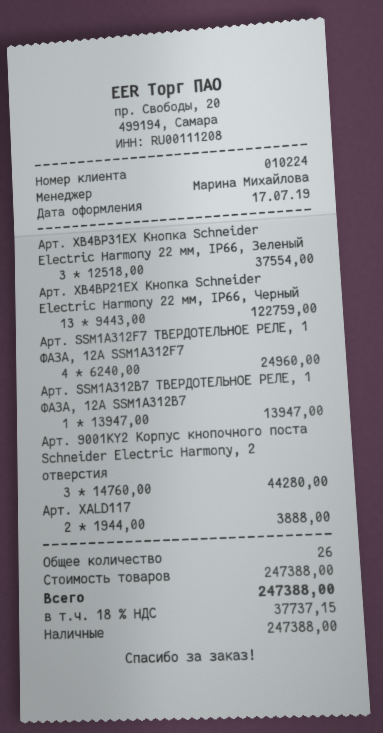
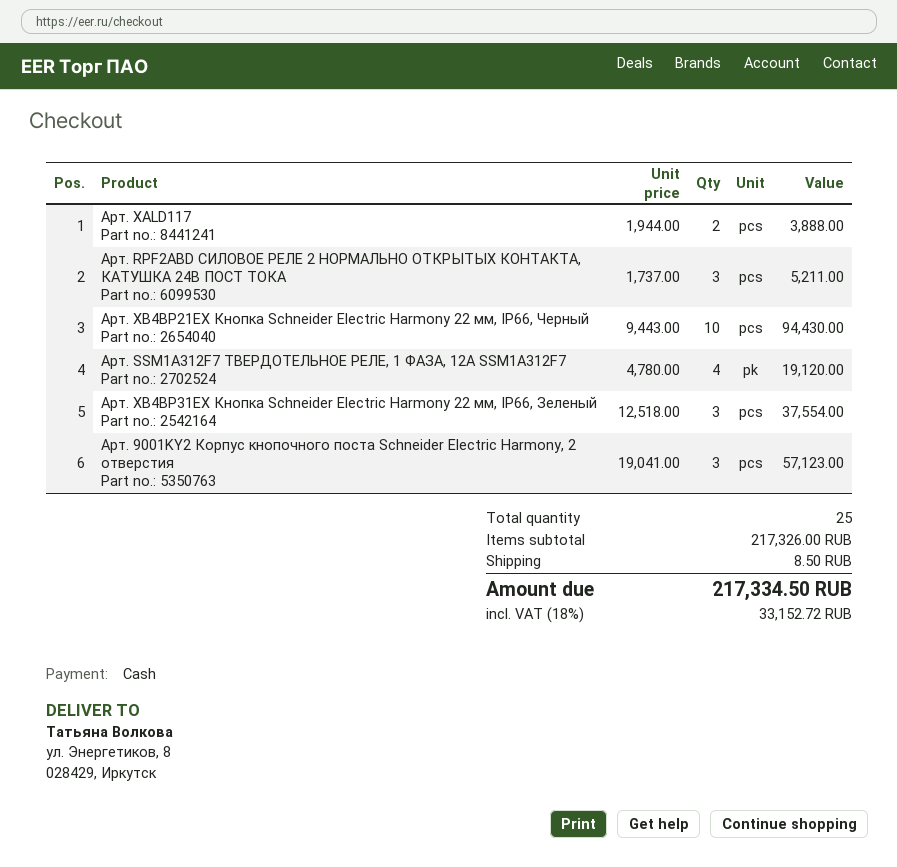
Арт. XB4BP21EX Кнопка Schneider Electric Harmony 22 мм, IP66, Черный: 13 x 9443.00 = 122759.00 -> 10 x 9443.00 = 94430.00
Арт. SSM1A312F7 ТВЕРДОТЕЛЬНОЕ РЕЛЕ, 1 ФАЗА, 12А SSM1A312F7: 4 x 6240.00 = 24960.00 -> 4 x 4780.00 = 19120.00
Арт. SSM1A312B7 ТВЕРДОТЕЛЬНОЕ РЕЛЕ, 1 ФАЗА, 12А SSM1A312B7: 1 x 13947.00 = 13947.00 -> none
Арт. 9001KY2 Корпус кнопочного поста Schneider Electric Harmony, 2 отверстия: 3 x 14760.00 = 44280.00 -> 3 x 19041.00 = 57123.00
Арт. RPF2ABD СИЛОВОЕ РЕЛЕ 2 НОРМАЛЬНО ОТКРЫТЫХ КОНТАКТА, КАТУШКА 24В ПОСТ ТОКА: none -> 3 x 1737.00 = 5211.00
total quantity: 26 -> 25
subtotal: 247388.00 -> 217326.00
shipping: none -> 8.50
tax: 18% = 37737.15 -> 18% = 33152.72
total: 247388.00 -> 217334.50

